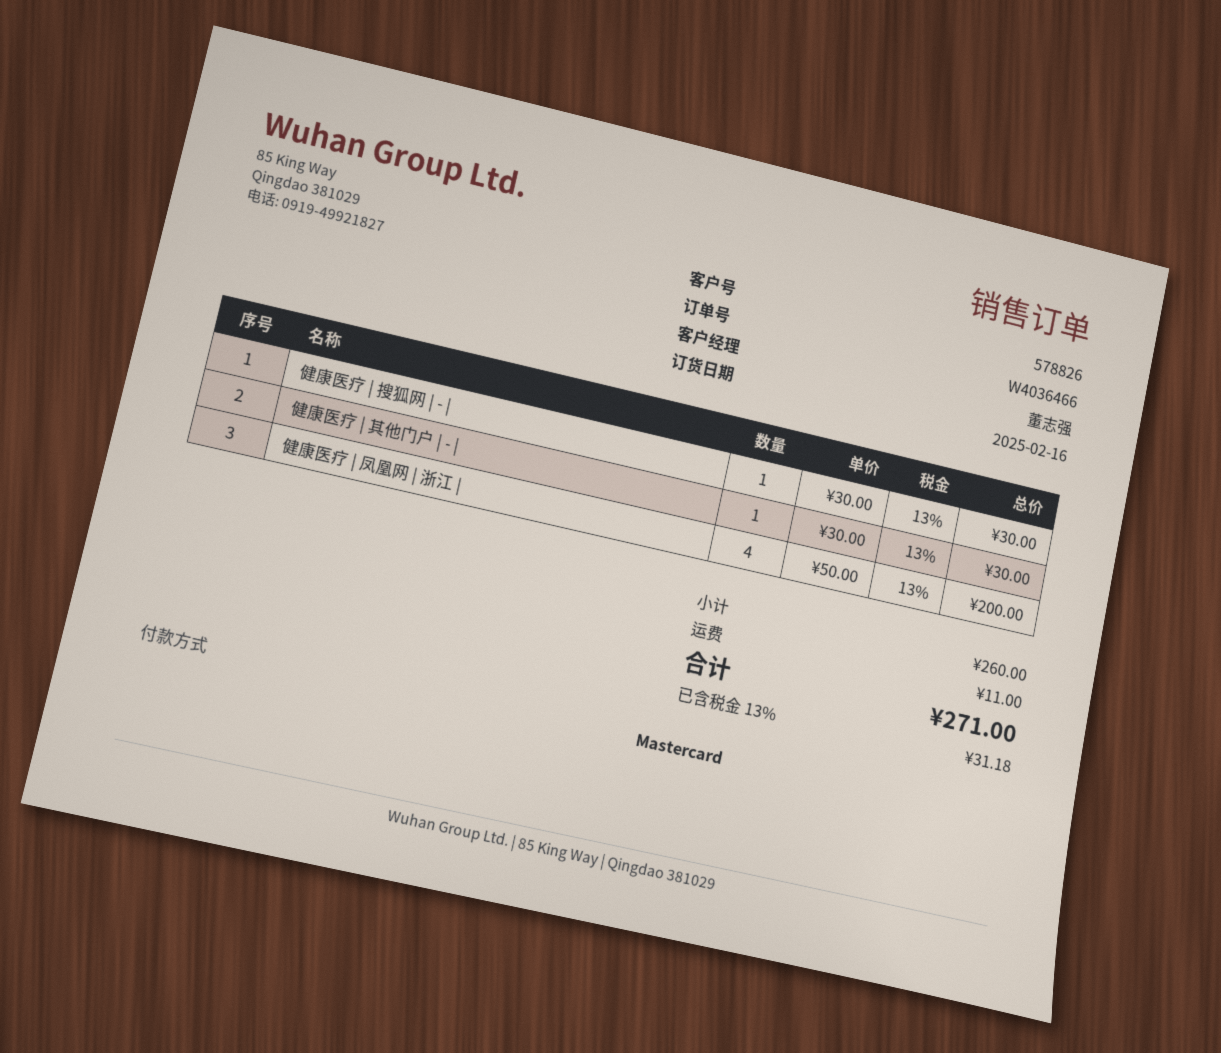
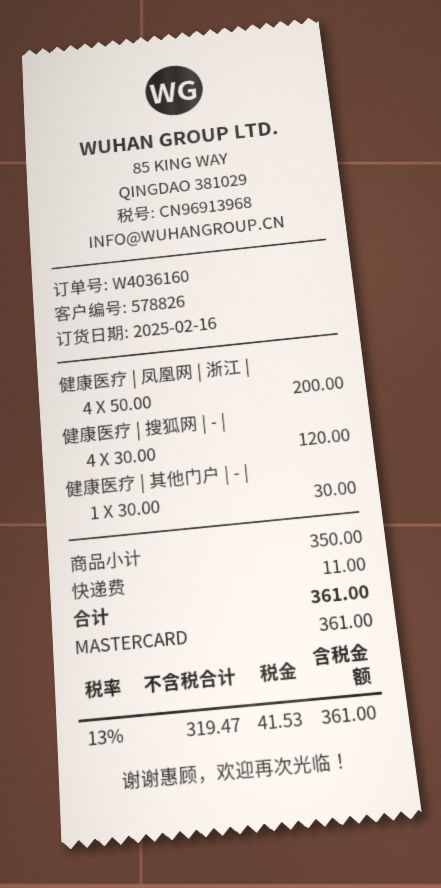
order number: W4036466 -> W4036160
健康医疗 | 搜狐网 | - |: 1 x 30.00 = 30.00 -> 4 x 30.00 = 120.00
subtotal: 260.00 -> 350.00
tax: 13% = 31.18 -> 13% = 41.53
total: 271.00 -> 361.00

